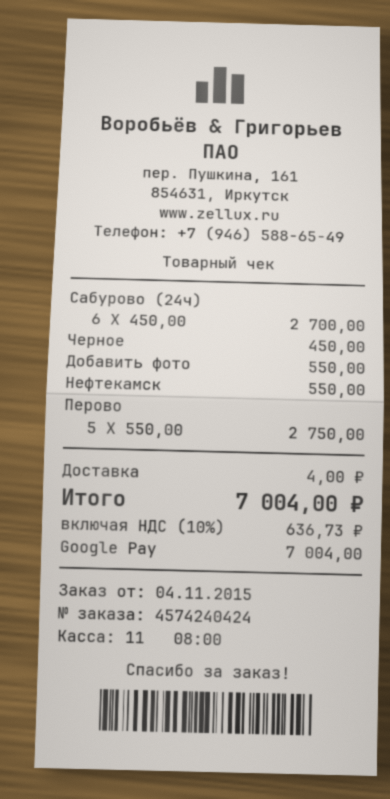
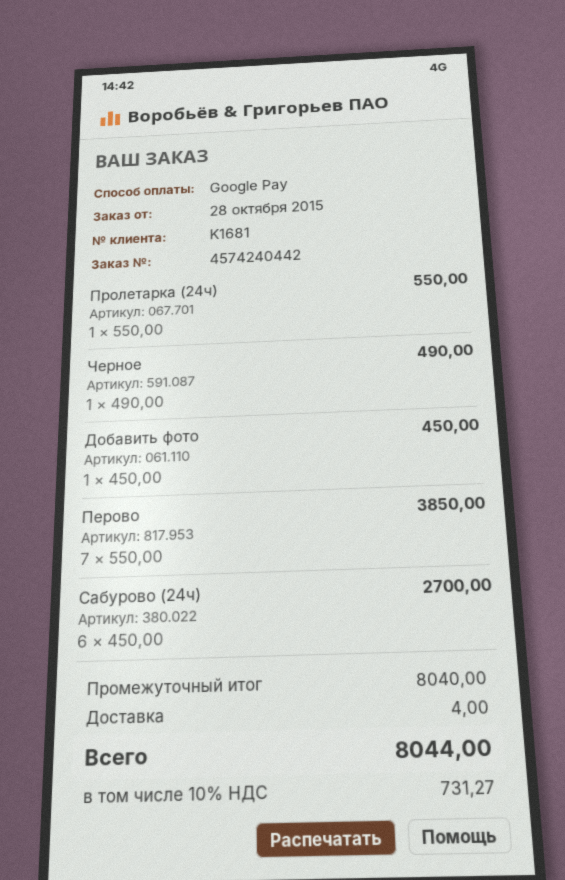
order number: 4574240424 -> 4574240442
order date: 2015-11-04 -> 2015-10-28
Черное: 1 x 450.00 = 450.00 -> 1 x 490.00 = 490.00
Добавить фото: 1 x 550.00 = 550.00 -> 1 x 450.00 = 450.00
Нефтекамск: 1 x 550.00 = 550.00 -> none
Перово: 5 x 550.00 = 2750.00 -> 7 x 550.00 = 3850.00
Пролетарка (24ч): none -> 1 x 550.00 = 550.00
tax: 10% = 636.73 -> 10% = 731.27
total: 7004.00 -> 8044.00

